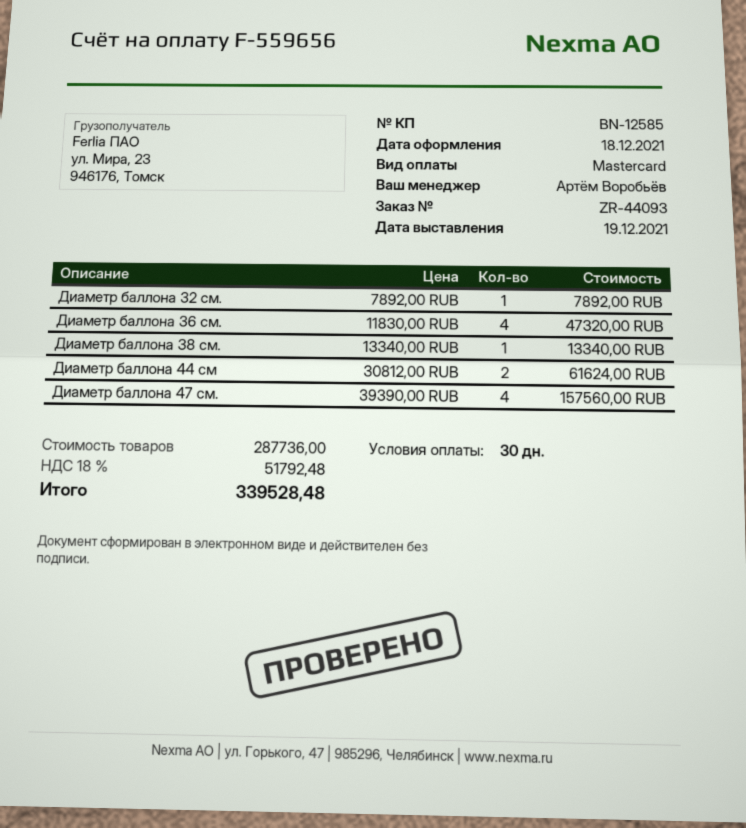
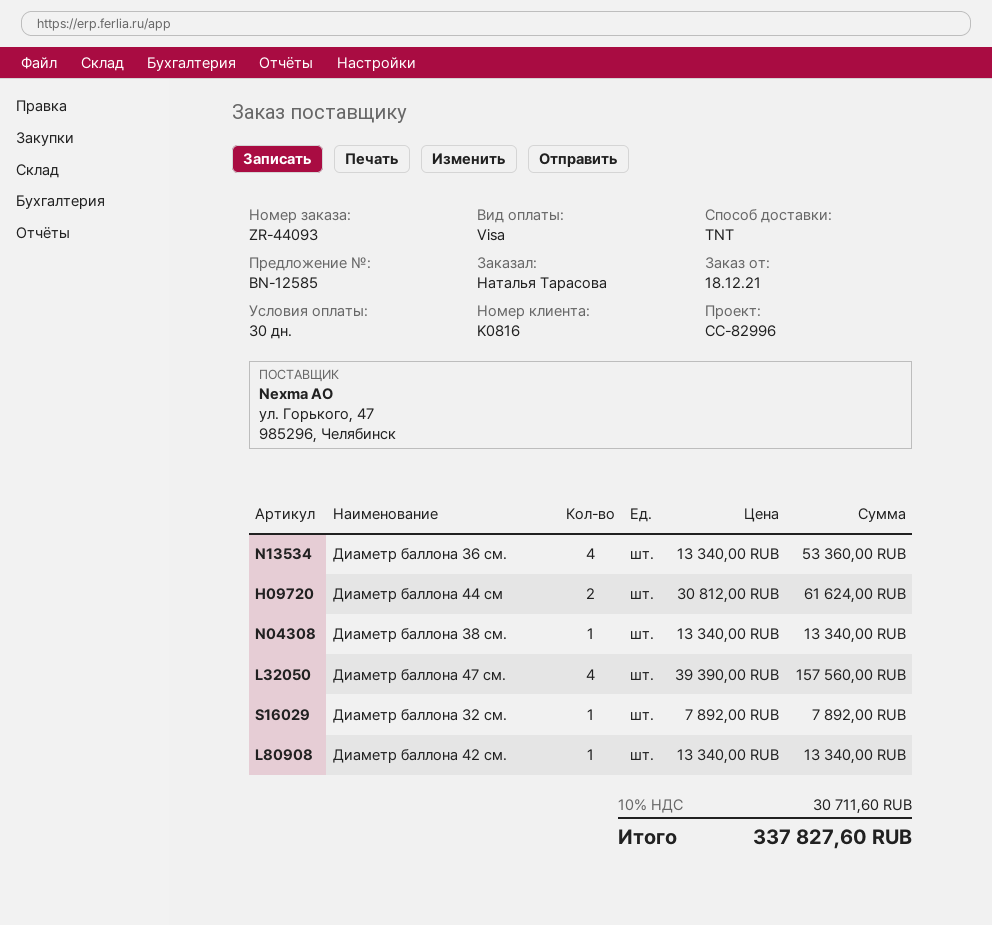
payment method: Mastercard -> Visa
Диаметр баллона 36 см.: 4 x 11830.00 = 47320.00 -> 4 x 13340.00 = 53360.00
Диаметр баллона 42 см.: none -> 1 x 13340.00 = 13340.00
tax: 18% = 51792.48 -> 10% = 30711.60
total: 339528.48 -> 337827.60

